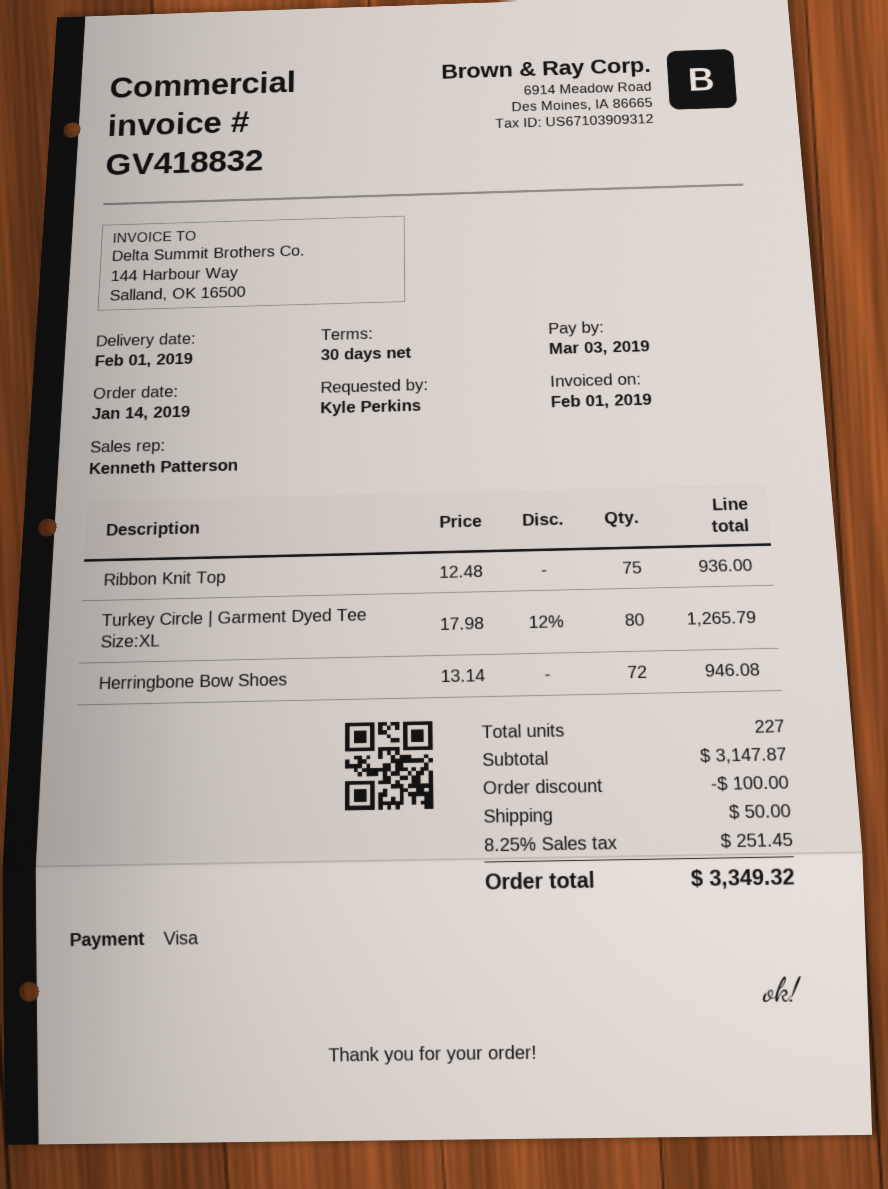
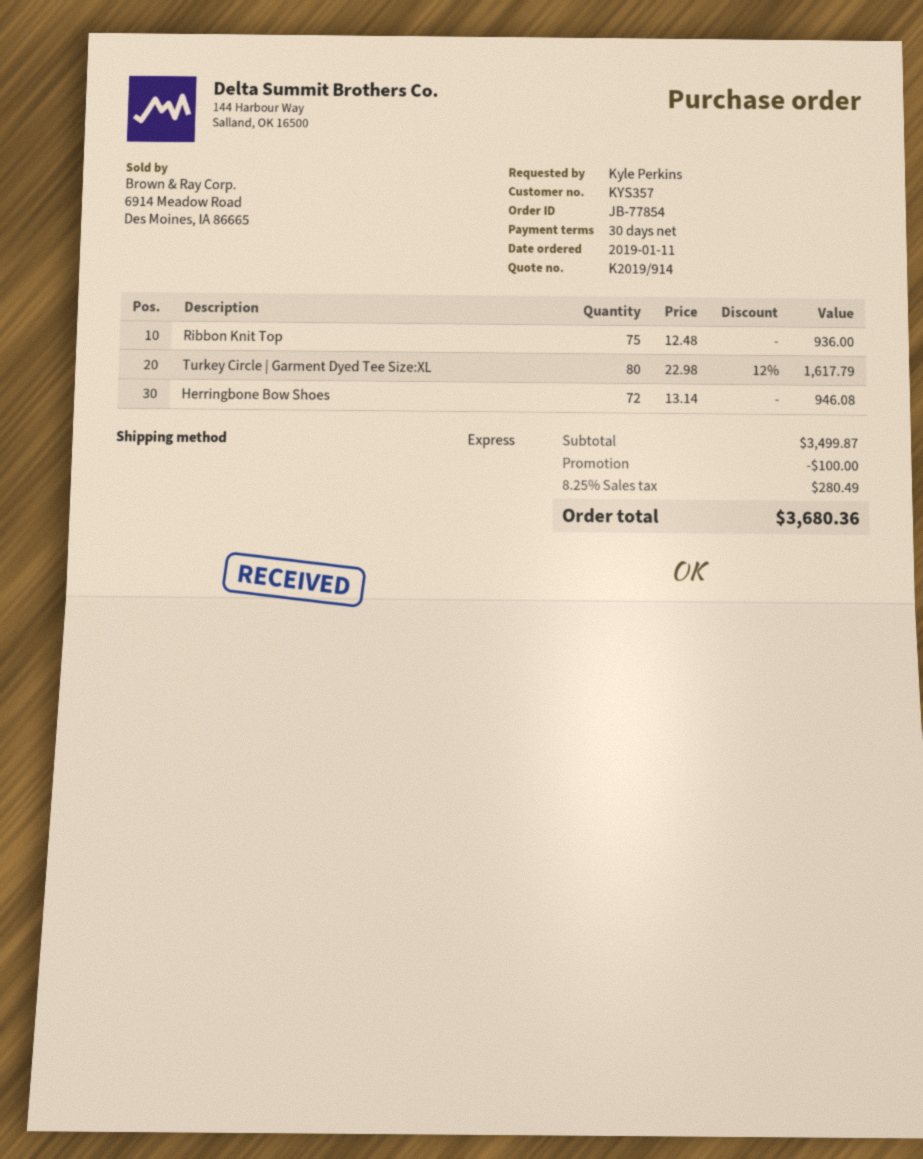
order date: 2019-01-14 -> 2019-01-11
Turkey Circle | Garment Dyed Tee Size:XL: 80 x 17.98 - 12% = 1265.79 -> 80 x 22.98 - 12% = 1617.79
subtotal: 3147.87 -> 3499.87
shipping: 50.00 -> none
tax: 8.25% = 251.45 -> 8.25% = 280.49
total: 3349.32 -> 3680.36

